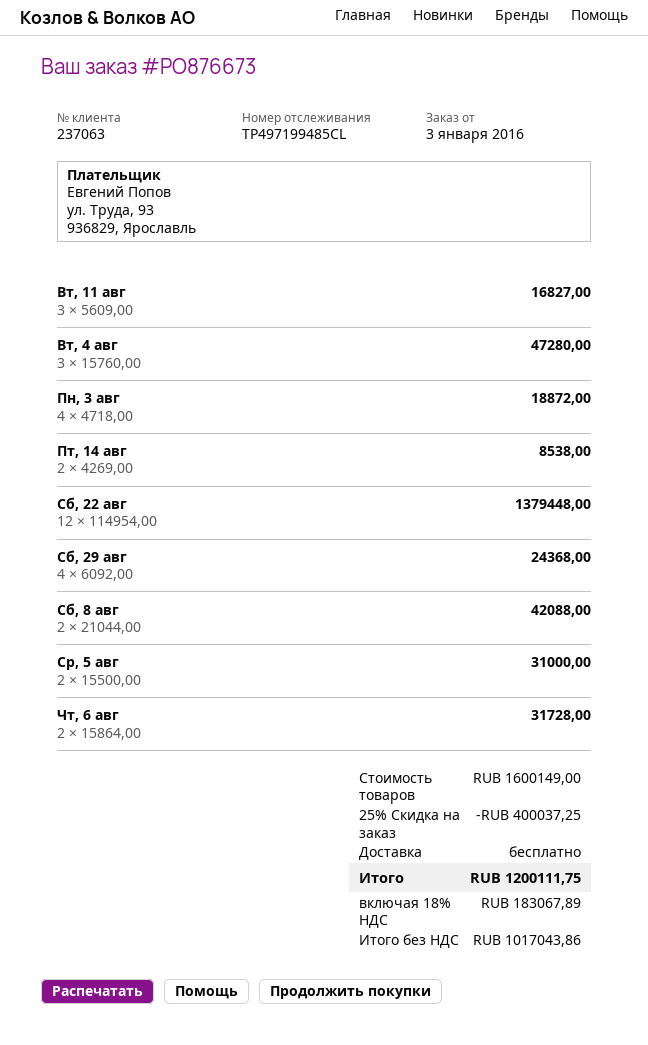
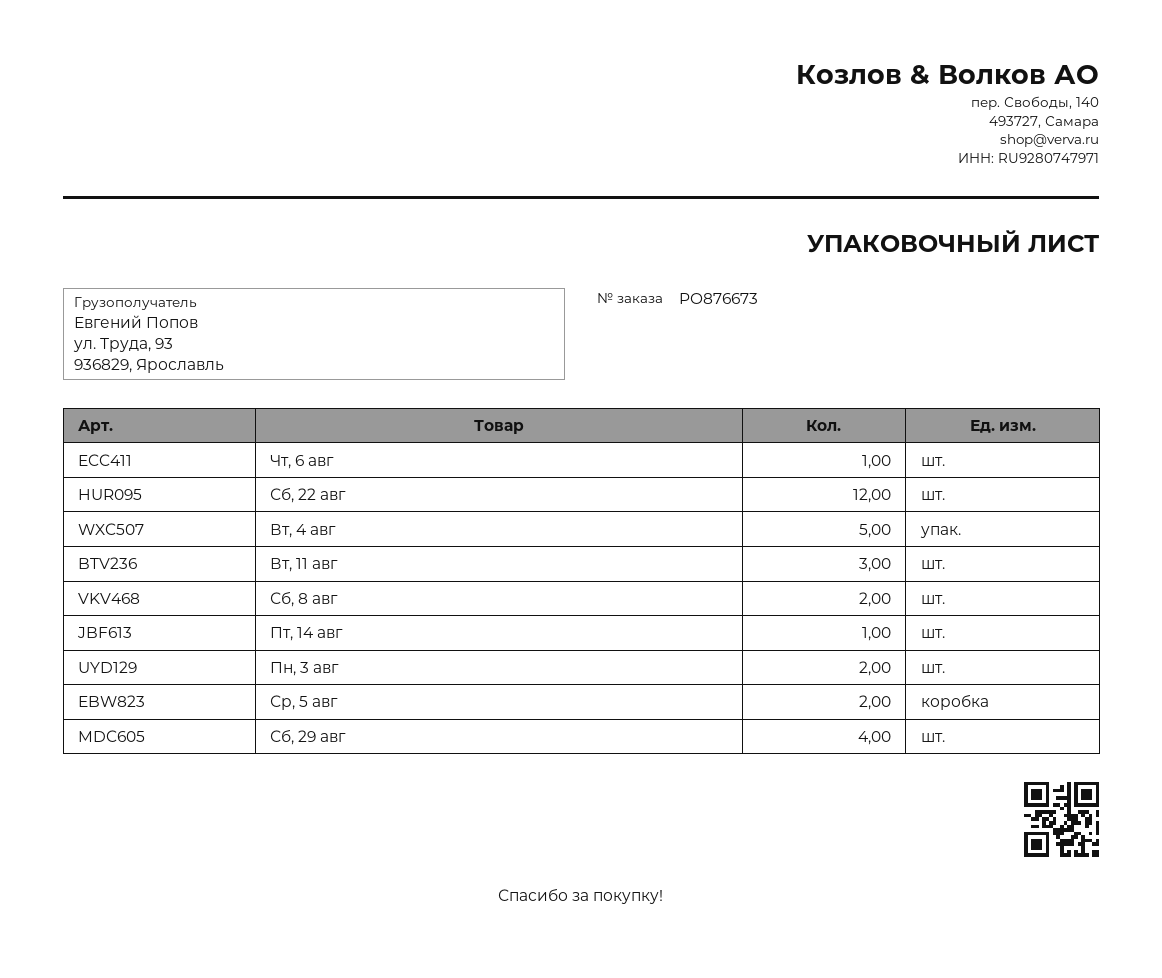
Вт, 4 авг: 3 -> 5
Пн, 3 авг: 4 -> 2
Пт, 14 авг: 2 -> 1
Чт, 6 авг: 2 -> 1

